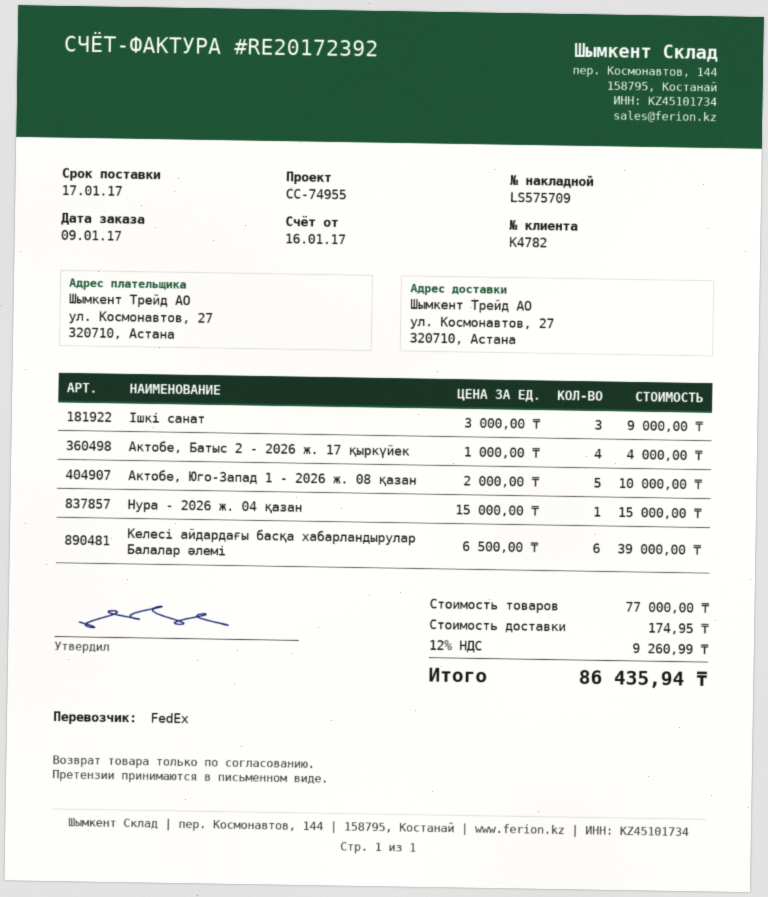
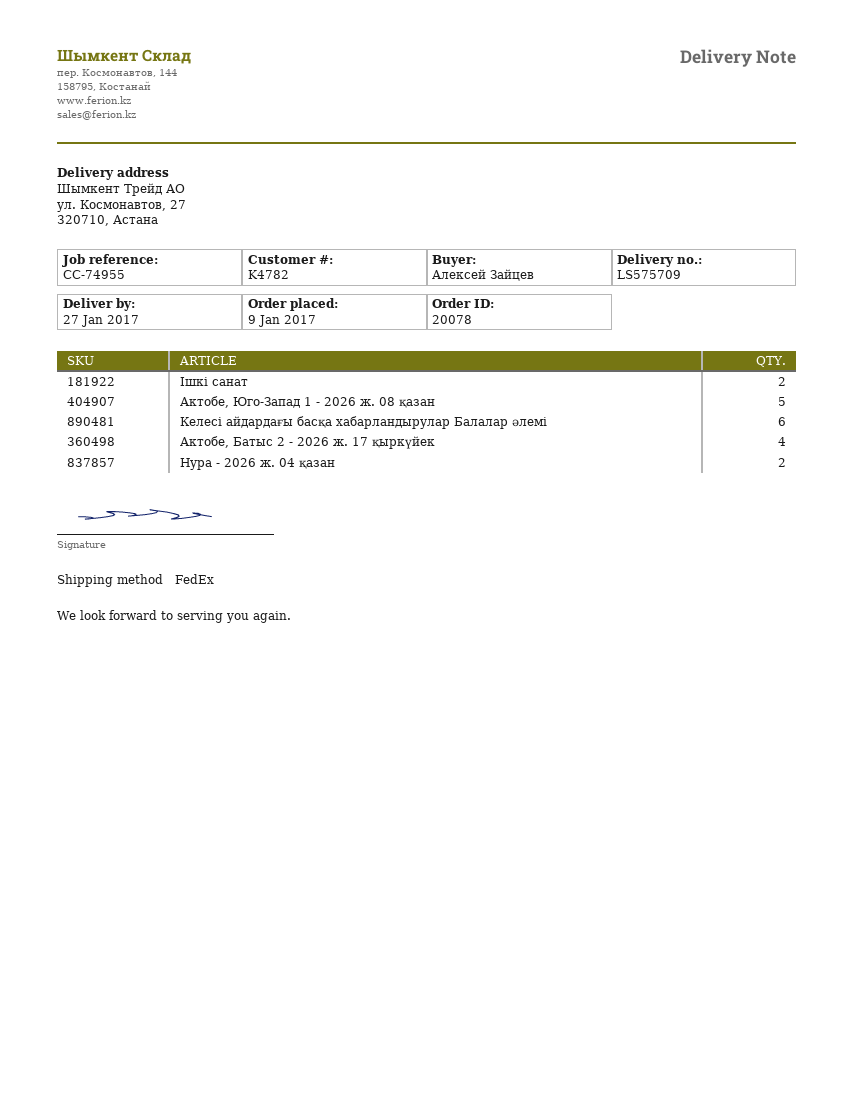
delivery date: 2017-01-17 -> 2017-01-27
Ішкі санат: 3 -> 2
Нура - 2026 ж. 04 қазан: 1 -> 2

